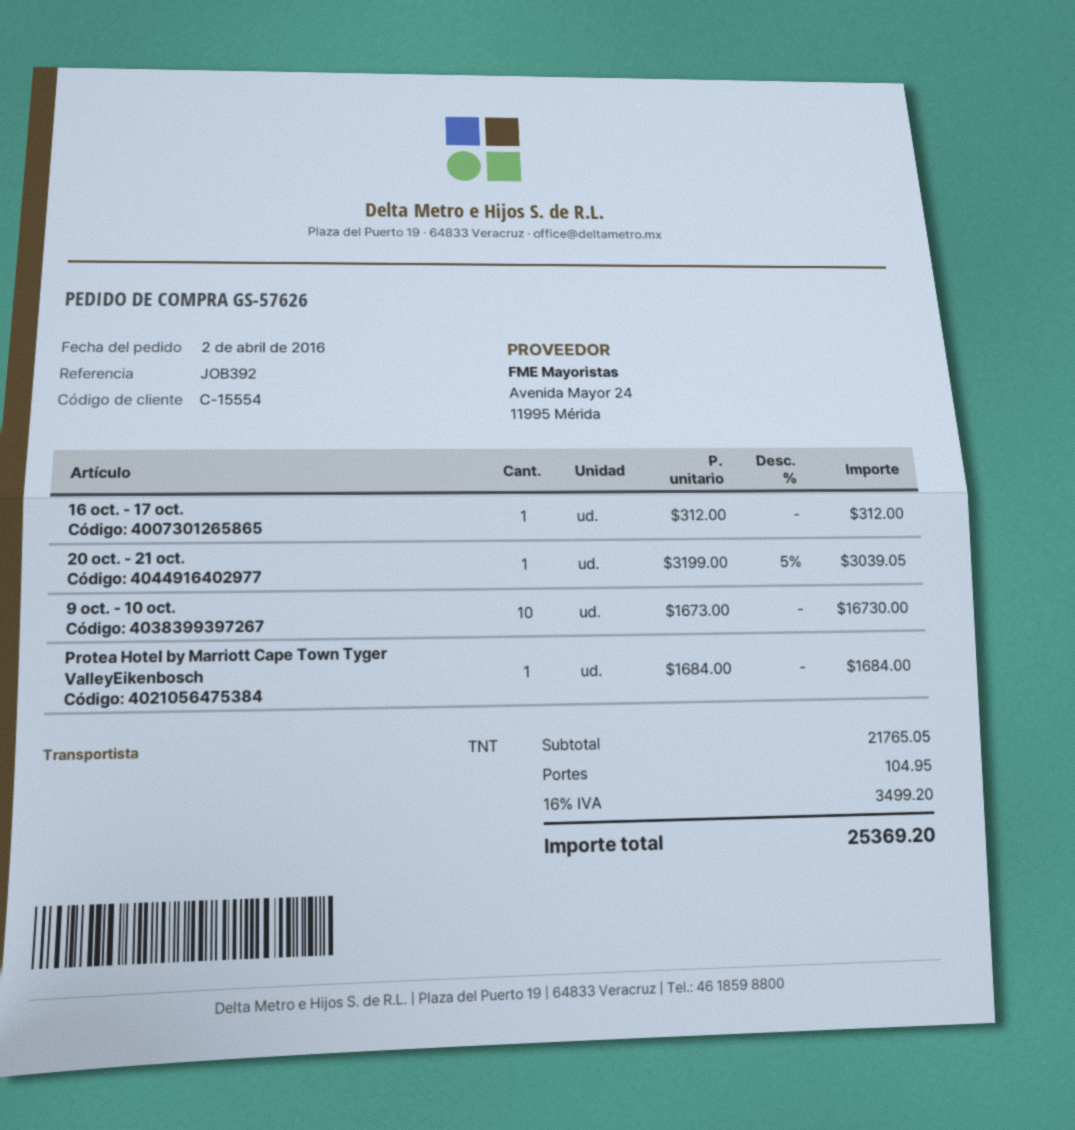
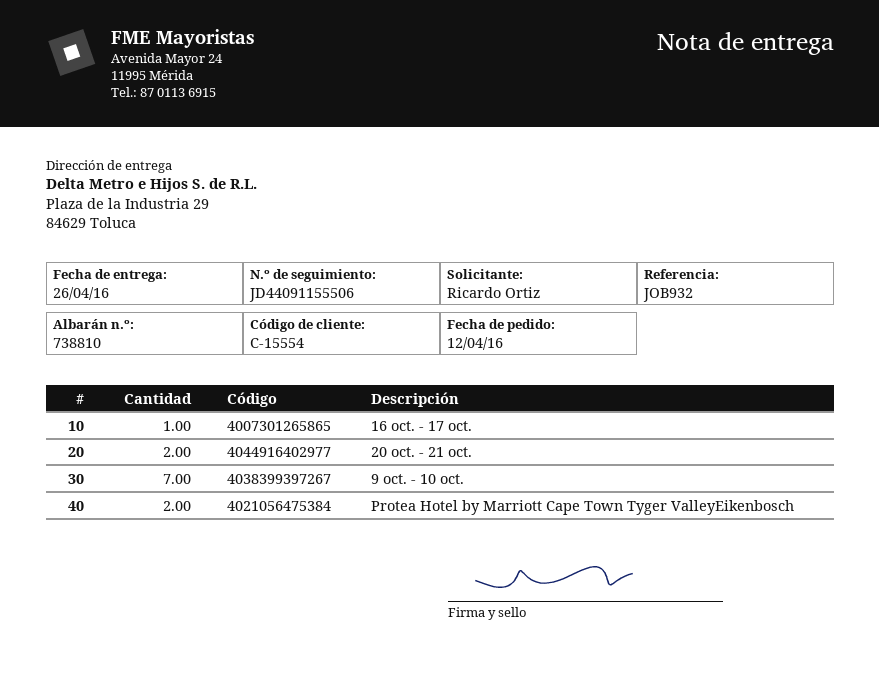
order date: 2016-04-02 -> 2016-04-12
reference: JOB392 -> JOB932
20 oct. - 21 oct.: 1 -> 2
9 oct. - 10 oct.: 10 -> 7
Protea Hotel by Marriott Cape Town Tyger ValleyEikenbosch: 1 -> 2

